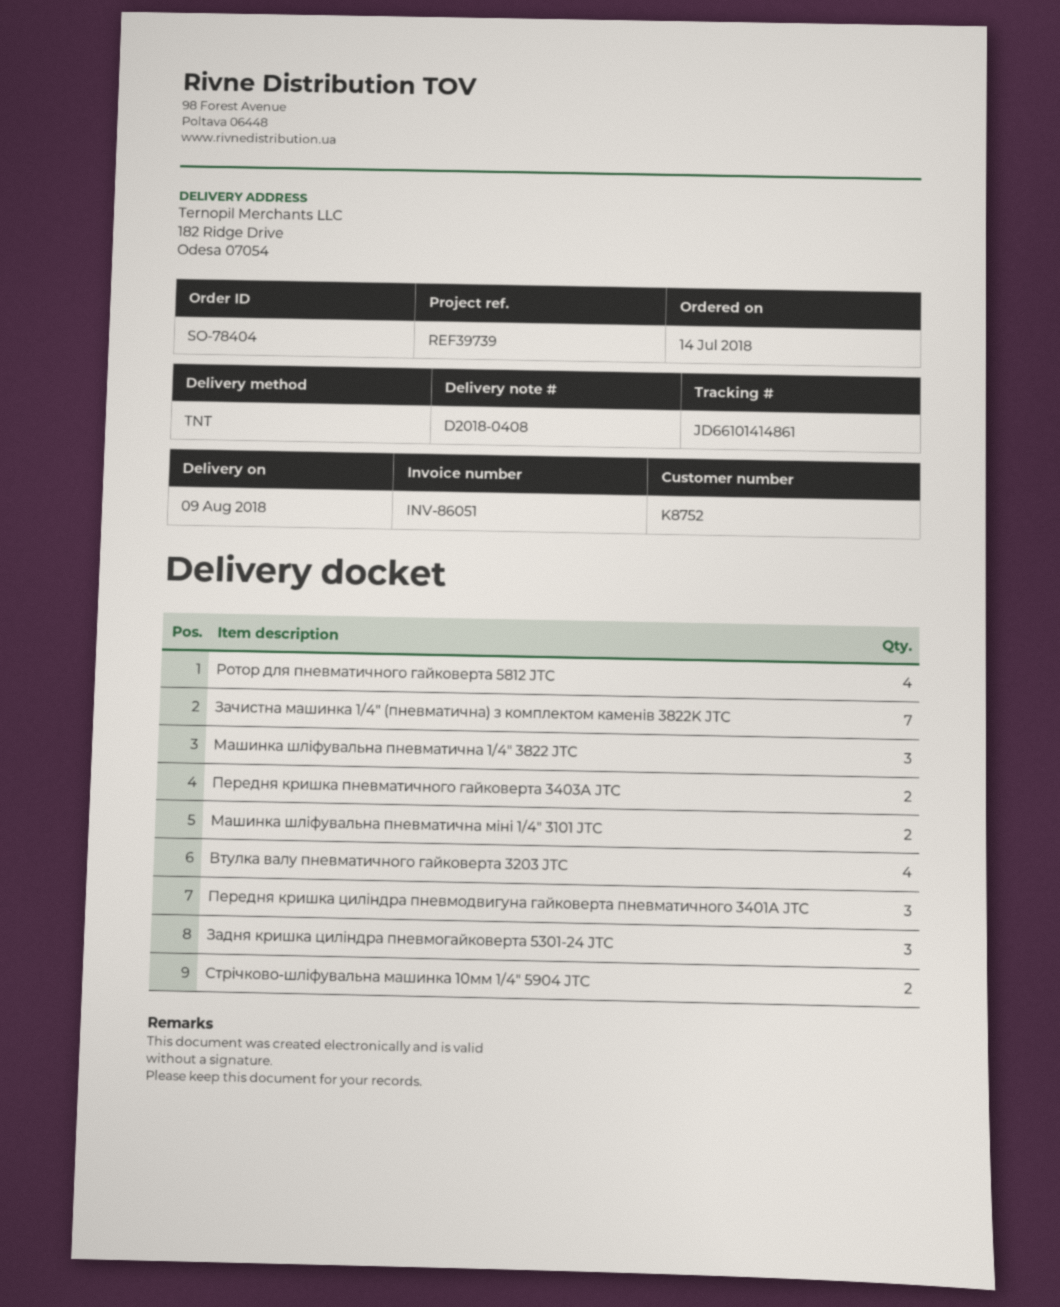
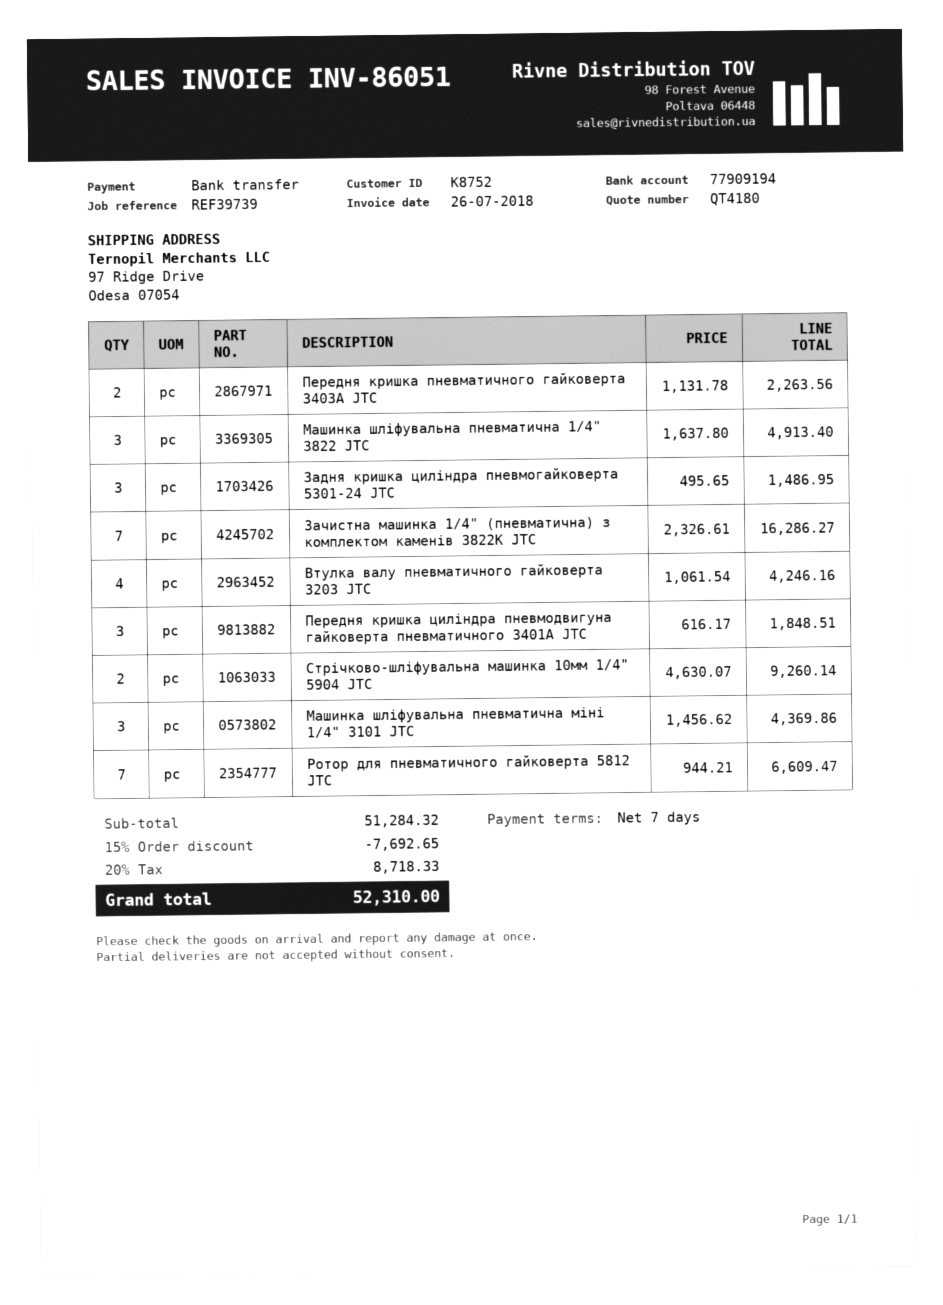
ship to: 182 Ridge Drive, Odesa 07054 -> 97 Ridge Drive, Odesa 07054
Ротор для пневматичного гайковерта 5812 JTC: 4 -> 7
Машинка шліфувальна пневматична міні 1/4" 3101 JTC: 2 -> 3

